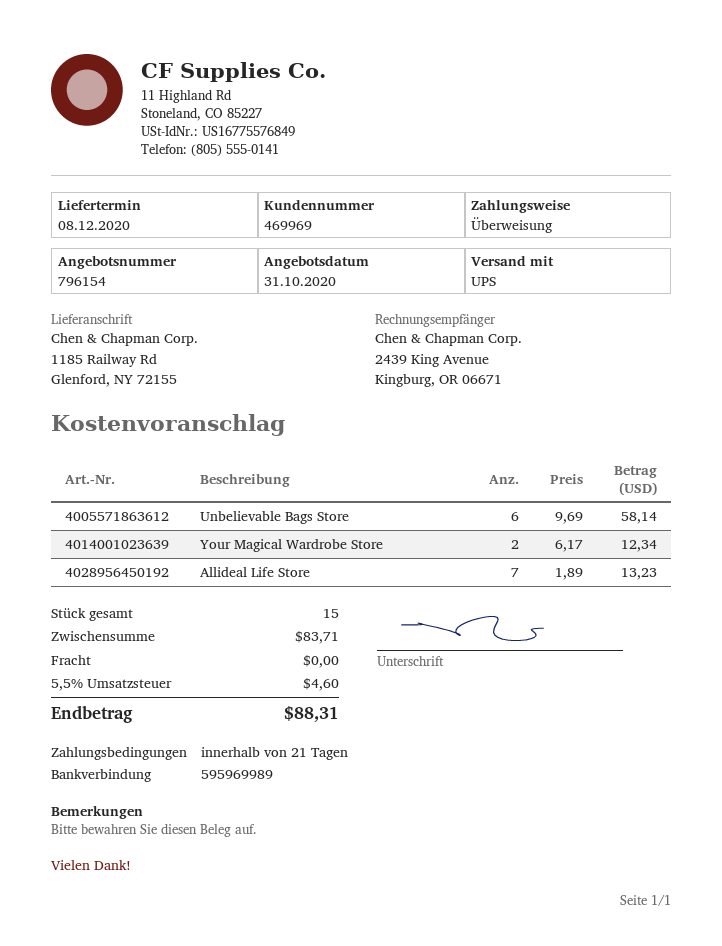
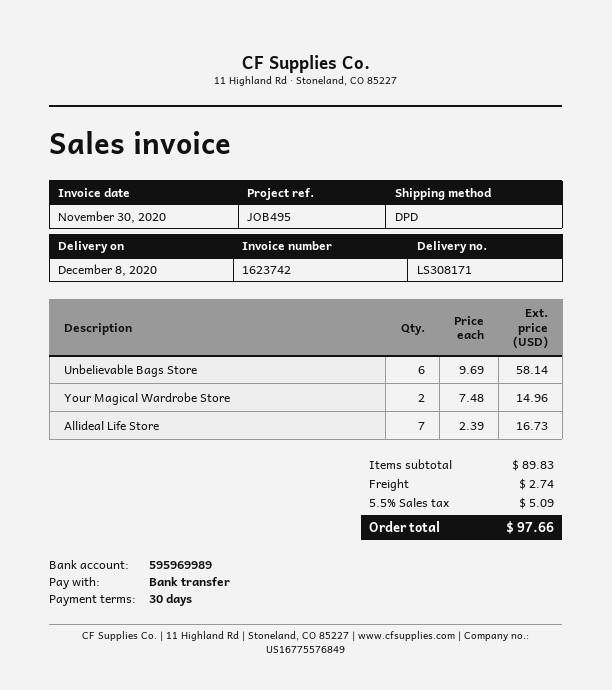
payment terms: 21 days -> 30 days
shipping method: UPS -> DPD
Your Magical Wardrobe Store: 2 x 6.17 = 12.34 -> 2 x 7.48 = 14.96
Allideal Life Store: 7 x 1.89 = 13.23 -> 7 x 2.39 = 16.73
subtotal: 83.71 -> 89.83
shipping: 0.00 -> 2.74
tax: 5.5% = 4.60 -> 5.5% = 5.09
total: 88.31 -> 97.66

